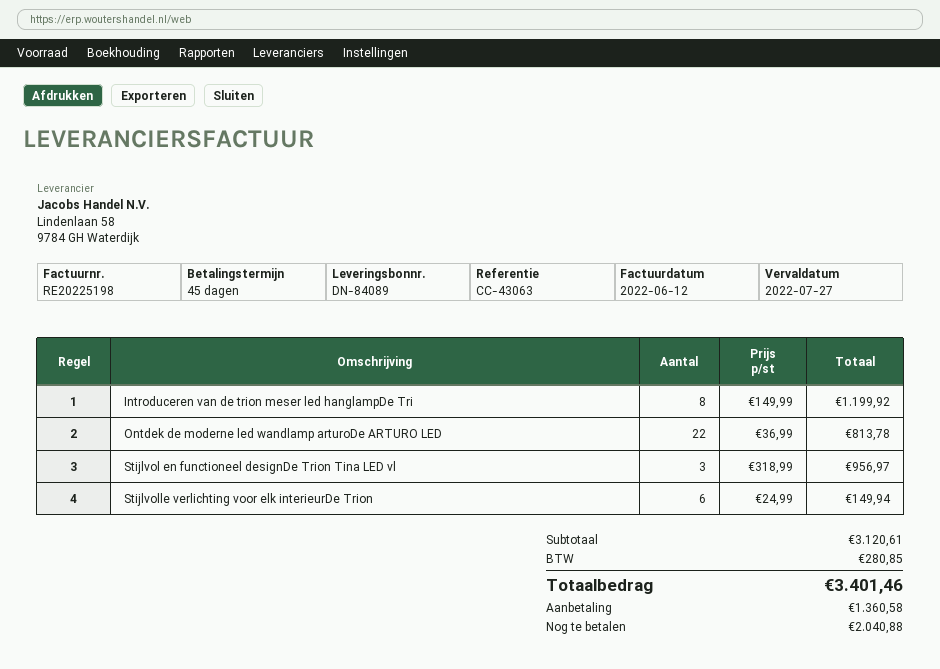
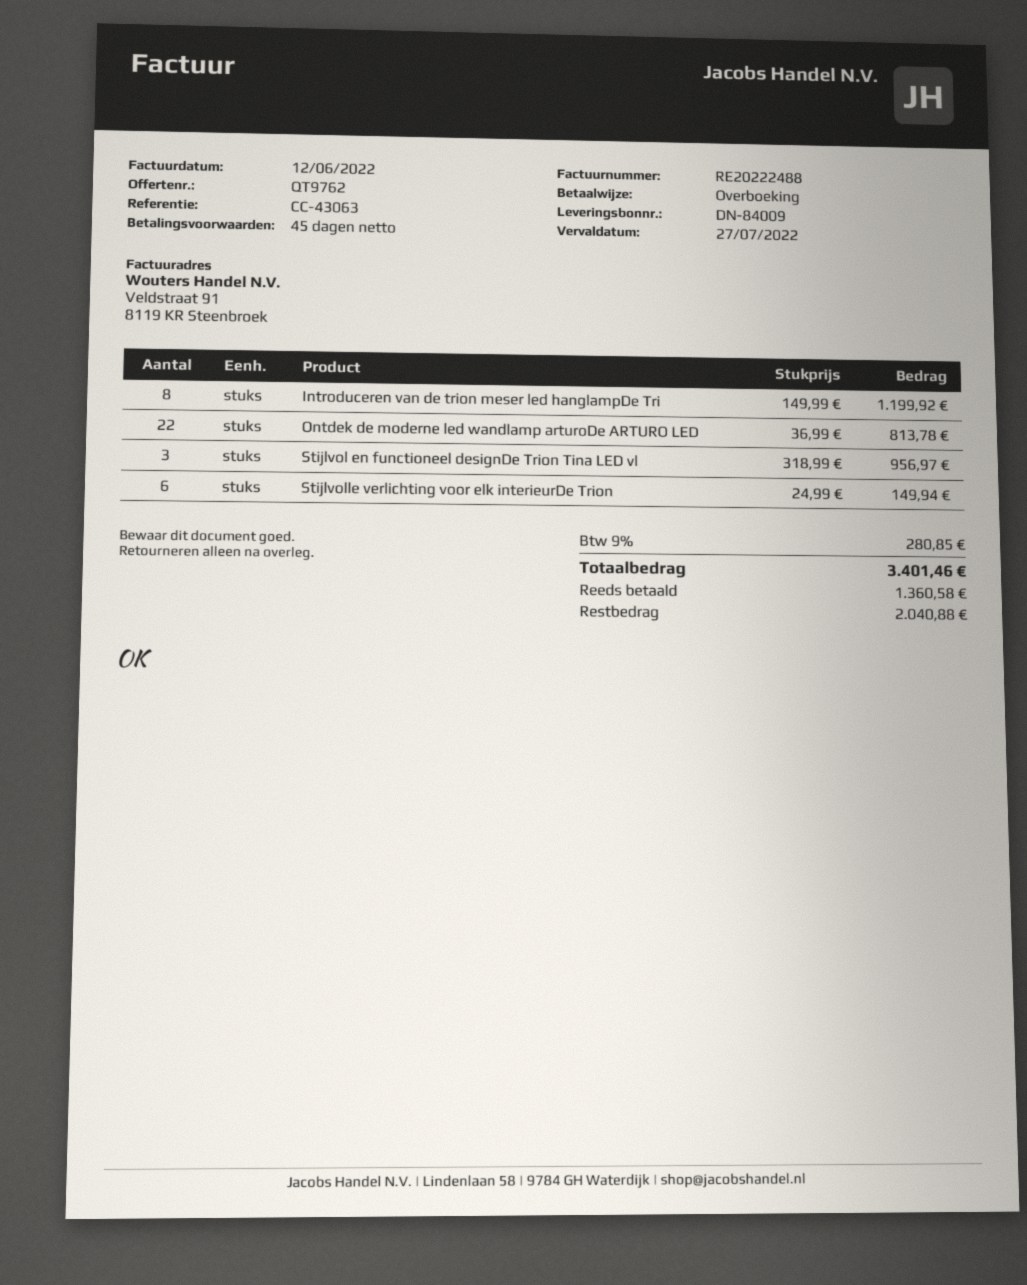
delivery note number: DN-84089 -> DN-84009
invoice number: RE20225198 -> RE20222488

